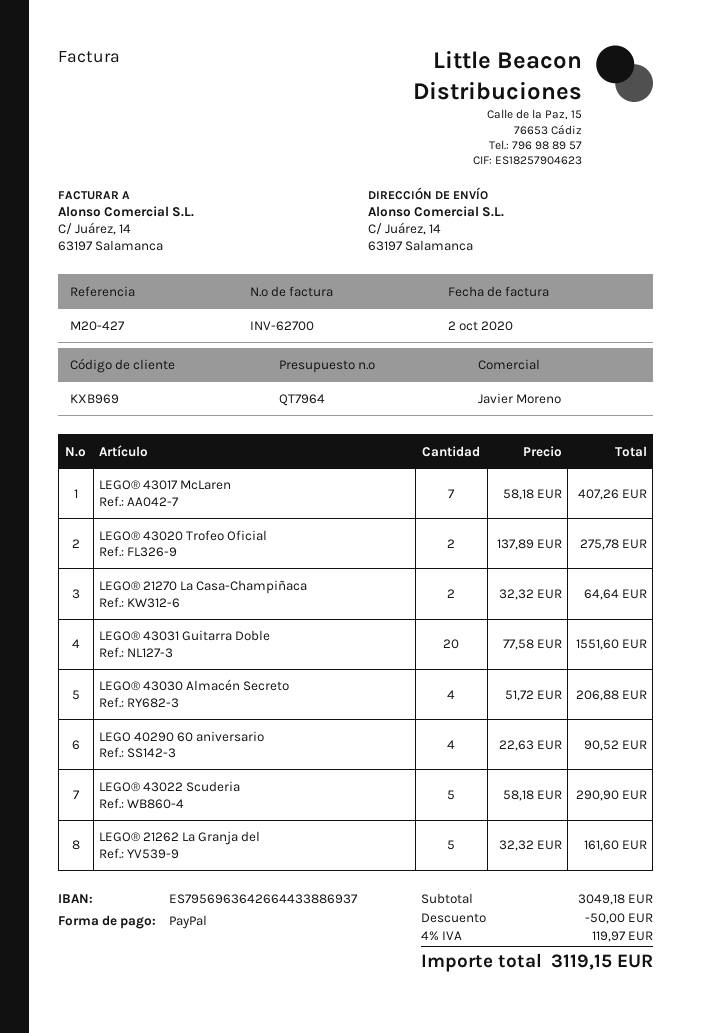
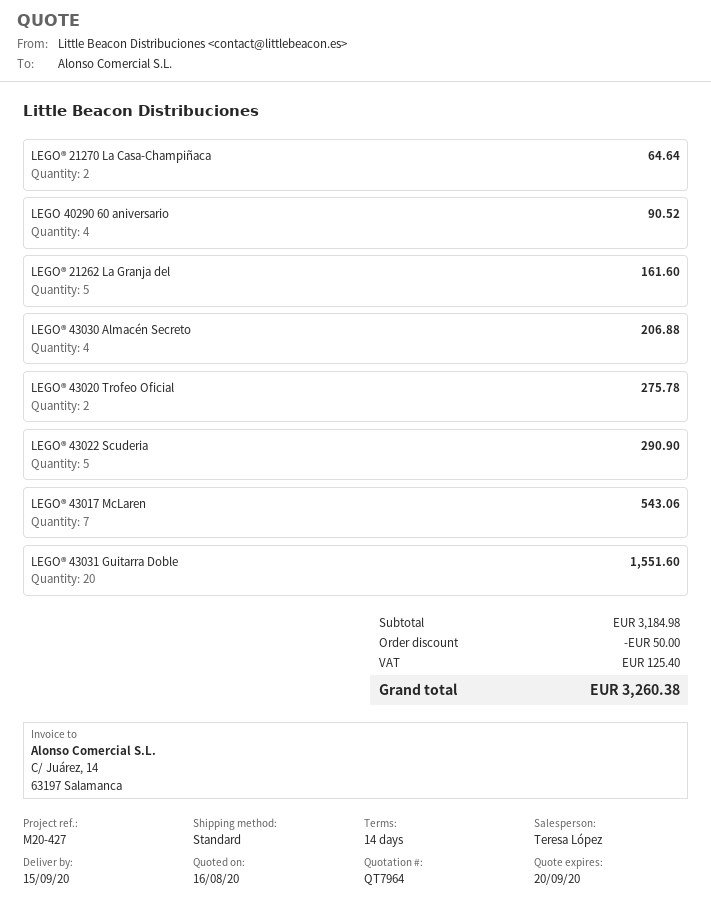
sales rep: Javier Moreno -> Teresa López
LEGO® 43017 McLaren: 7 for 407.26 -> 7 for 543.06
subtotal: 3049.18 -> 3184.98
tax: 119.97 -> 125.40
total: 3119.15 -> 3260.38

